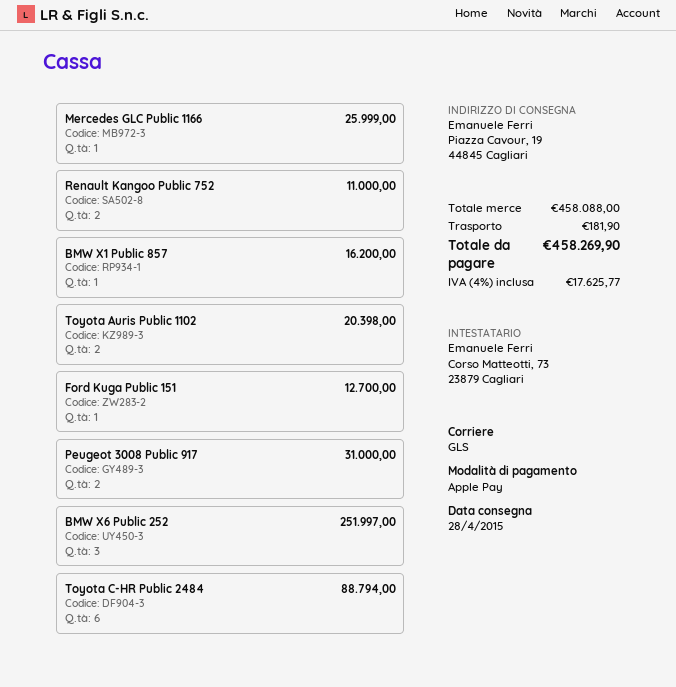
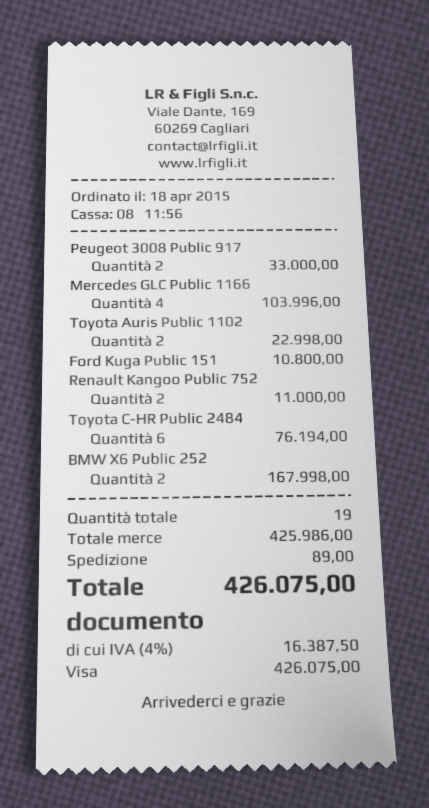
payment method: Apple Pay -> Visa
Mercedes GLC Public 1166: 1 for 25999.00 -> 4 for 103996.00
BMW X1 Public 857: 1 for 16200.00 -> none
Toyota Auris Public 1102: 2 for 20398.00 -> 2 for 22998.00
Ford Kuga Public 151: 1 for 12700.00 -> 1 for 10800.00
Peugeot 3008 Public 917: 2 for 31000.00 -> 2 for 33000.00
BMW X6 Public 252: 3 for 251997.00 -> 2 for 167998.00
Toyota C-HR Public 2484: 6 for 88794.00 -> 6 for 76194.00
subtotal: 458088.00 -> 425986.00
shipping: 181.90 -> 89.00
tax: 4% = 17625.77 -> 4% = 16387.50
total: 458269.90 -> 426075.00

